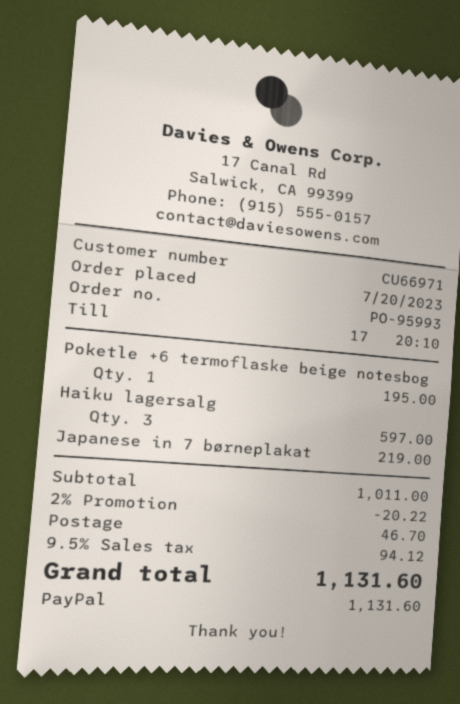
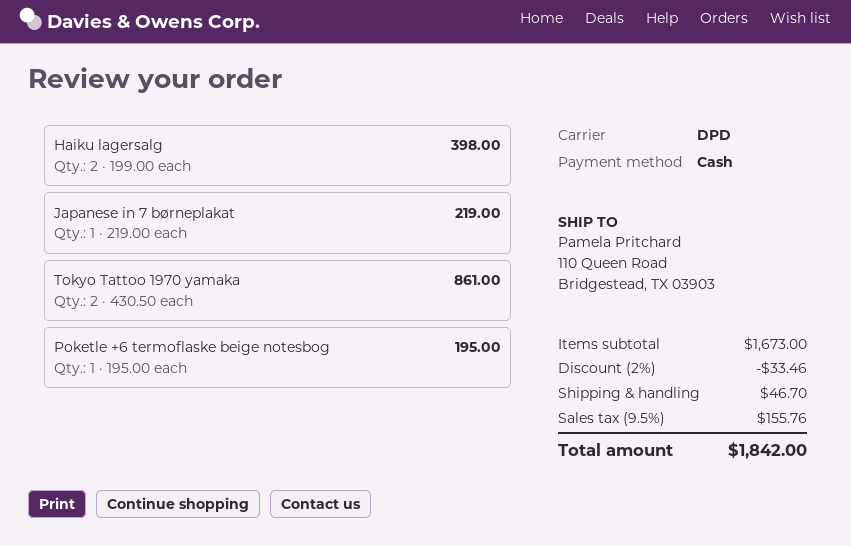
payment method: PayPal -> cash
Haiku lagersalg: 3 for 597.00 -> 2 for 398.00
Tokyo Tattoo 1970 yamaka: none -> 2 for 861.00
subtotal: 1011.00 -> 1673.00
discount: 2% = 20.22 -> 2% = 33.46
tax: 9.5% = 94.12 -> 9.5% = 155.76
total: 1131.60 -> 1842.00

